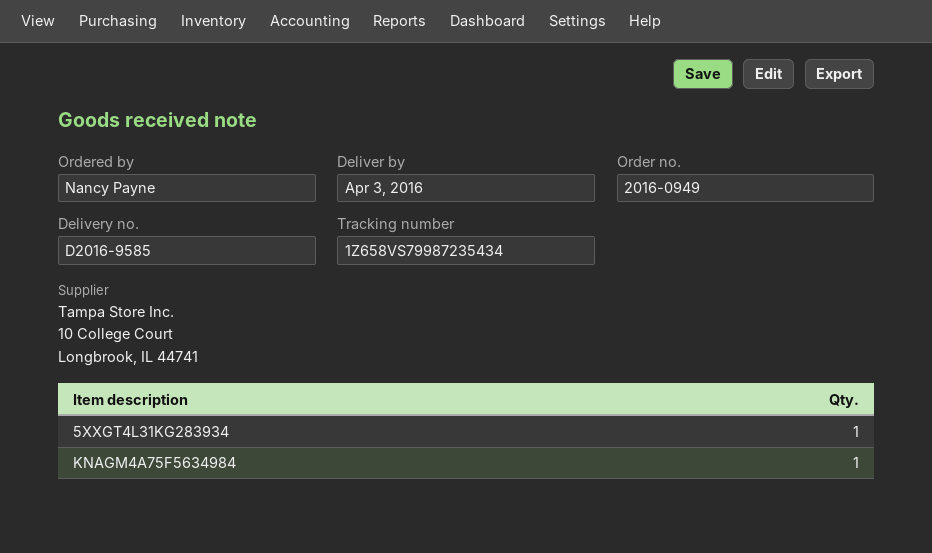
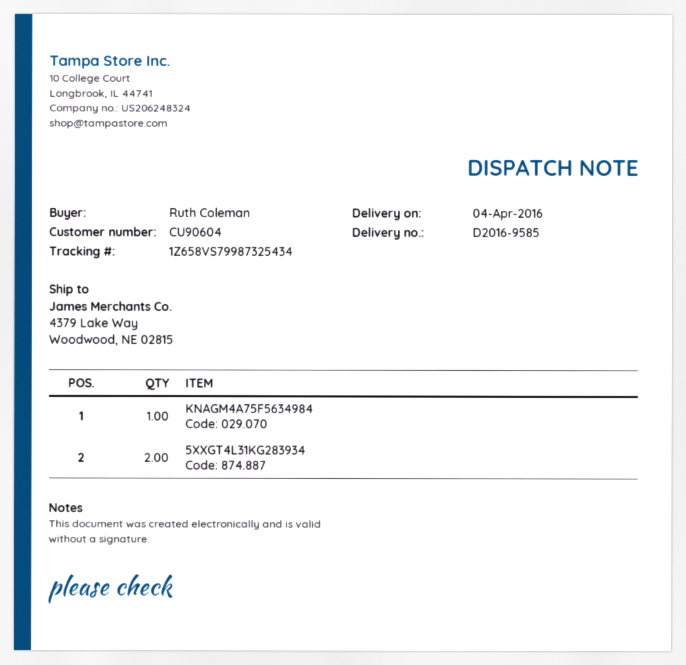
delivery date: 2016-04-03 -> 2016-04-04
ordered by: Nancy Payne -> Ruth Coleman
tracking number: 1Z658VS79987235434 -> 1Z658VS79987325434
5XXGT4L31KG283934: 1 -> 2

